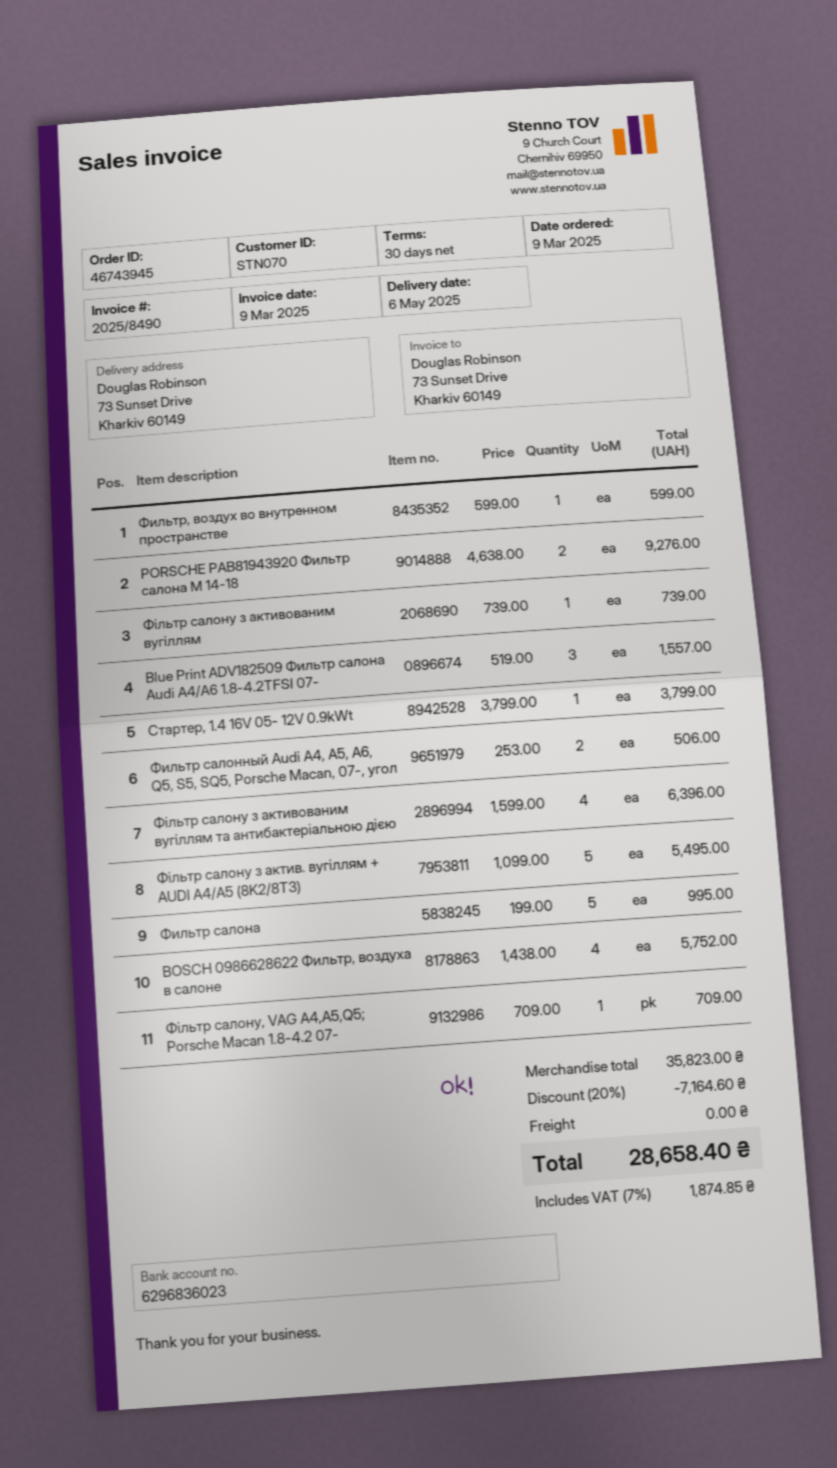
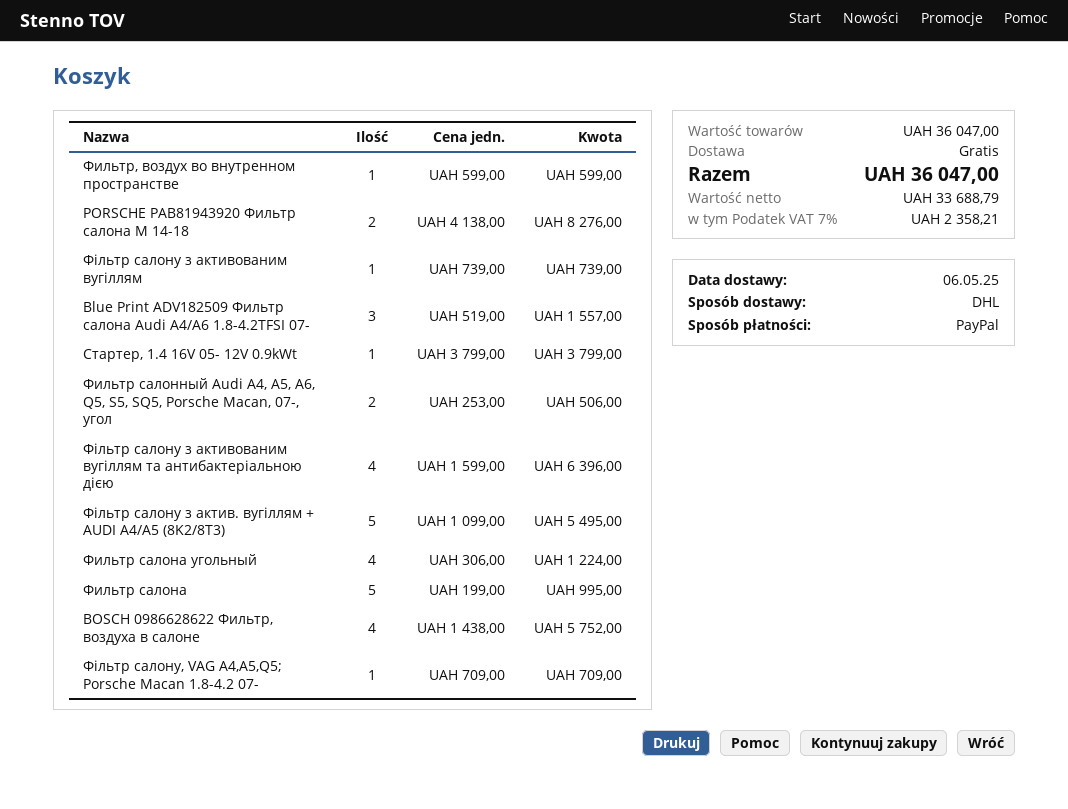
PORSCHE PAB81943920 Фильтр салона M 14-18: 2 x 4638.00 = 9276.00 -> 2 x 4138.00 = 8276.00
Фильтр салона угольный: none -> 4 x 306.00 = 1224.00
subtotal: 35823.00 -> 36047.00
discount: 20% = 7164.60 -> none
tax: 7% = 1874.85 -> 7% = 2358.21
total: 28658.40 -> 36047.00

